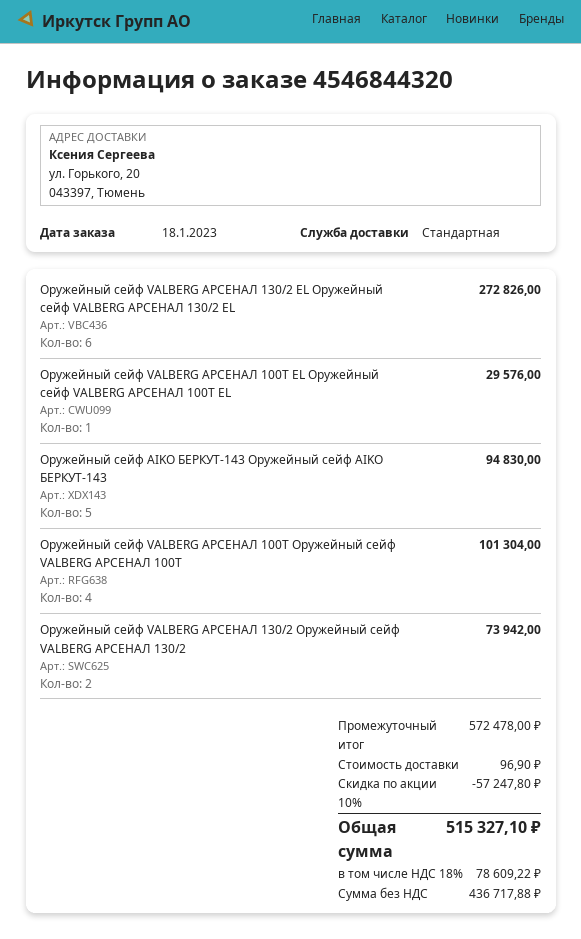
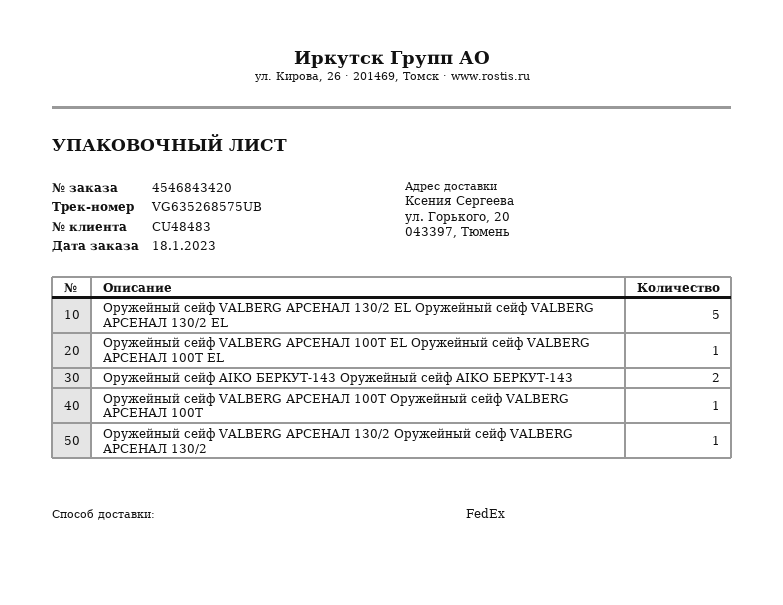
order number: 4546844320 -> 4546843420
shipping method: standard -> FedEx
Оружейный сейф VALBERG АРСЕНАЛ 130/2 EL Оружейный сейф VALBERG АРСЕНАЛ 130/2 EL: 6 -> 5
Оружейный сейф AIKO БЕРКУТ-143 Оружейный сейф AIKO БЕРКУТ-143: 5 -> 2
Оружейный сейф VALBERG АРСЕНАЛ 100Т Оружейный сейф VALBERG АРСЕНАЛ 100Т: 4 -> 1
Оружейный сейф VALBERG АРСЕНАЛ 130/2 Оружейный сейф VALBERG АРСЕНАЛ 130/2: 2 -> 1

